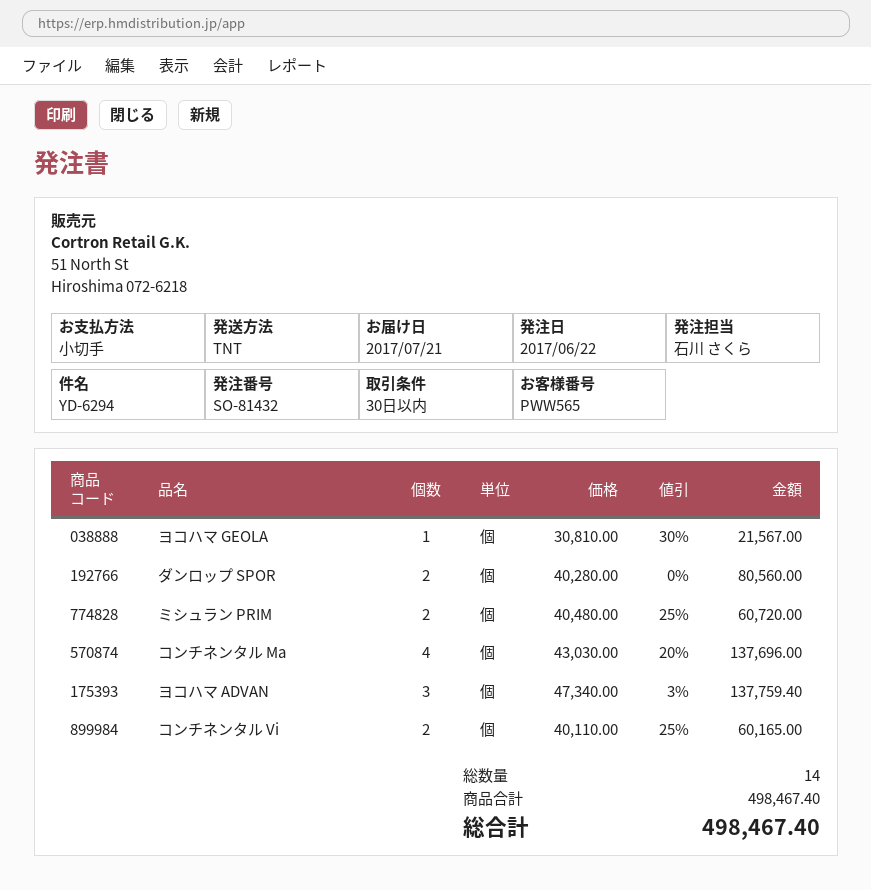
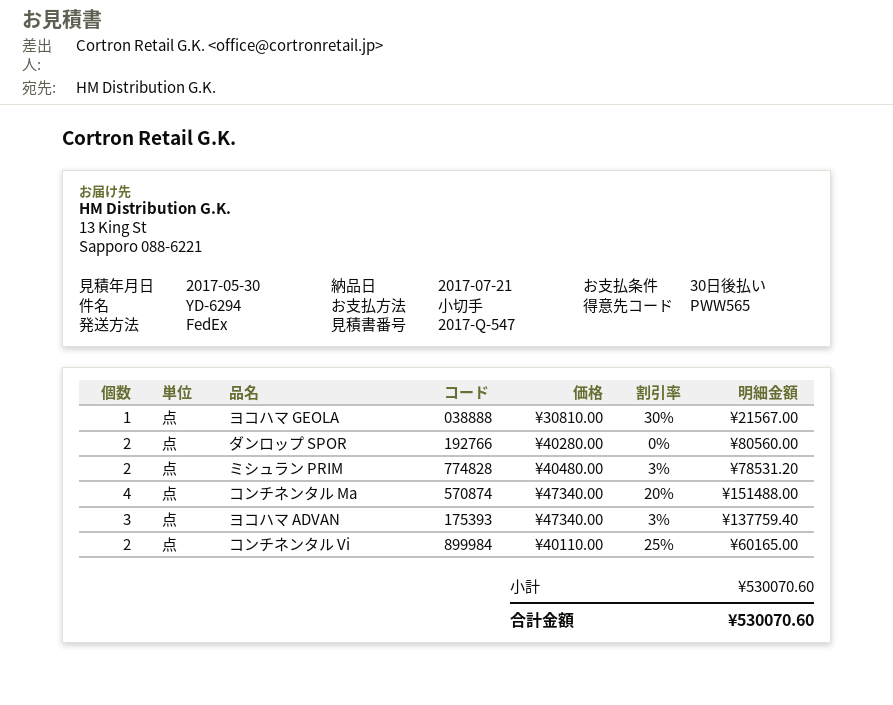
shipping method: TNT -> FedEx
ミシュラン PRIM: 2 x 40480.00 - 25% = 60720.00 -> 2 x 40480.00 - 3% = 78531.20
コンチネンタル Ma: 4 x 43030.00 - 20% = 137696.00 -> 4 x 47340.00 - 20% = 151488.00
subtotal: 498467.40 -> 530070.60
total: 498467.40 -> 530070.60

